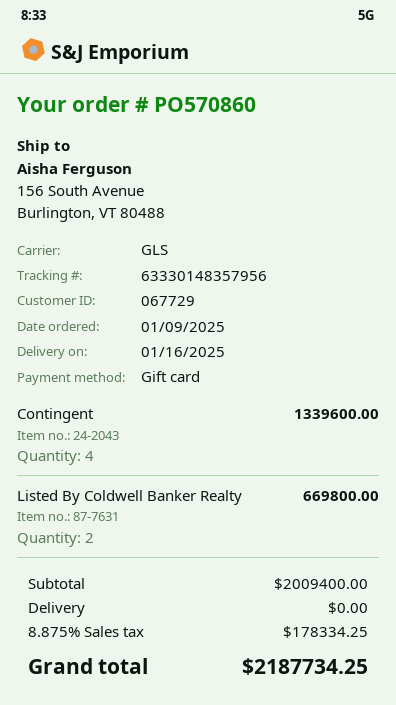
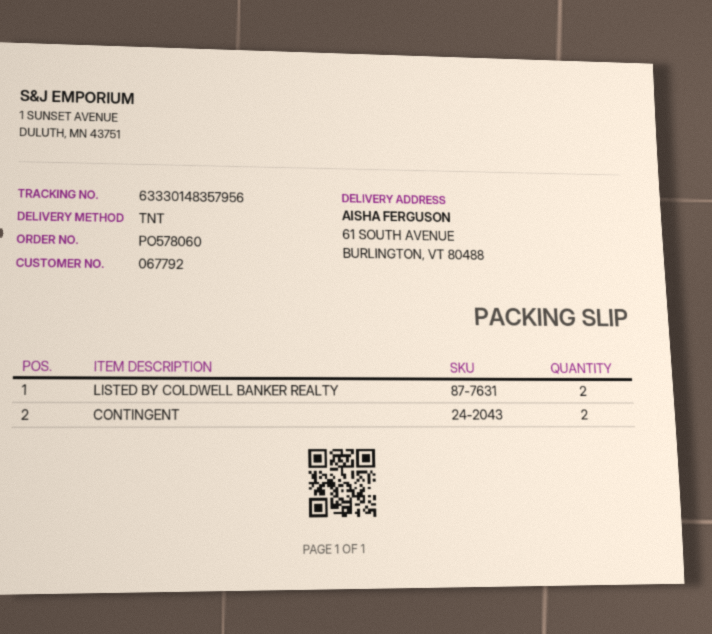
order number: PO570860 -> PO578060
customer number: 067729 -> 067792
shipping method: GLS -> TNT
ship to: 156 South Avenue, Burlington, VT 80488 -> 61 SOUTH AVENUE, BURLINGTON, VT 80488
Contingent: 4 -> 2

